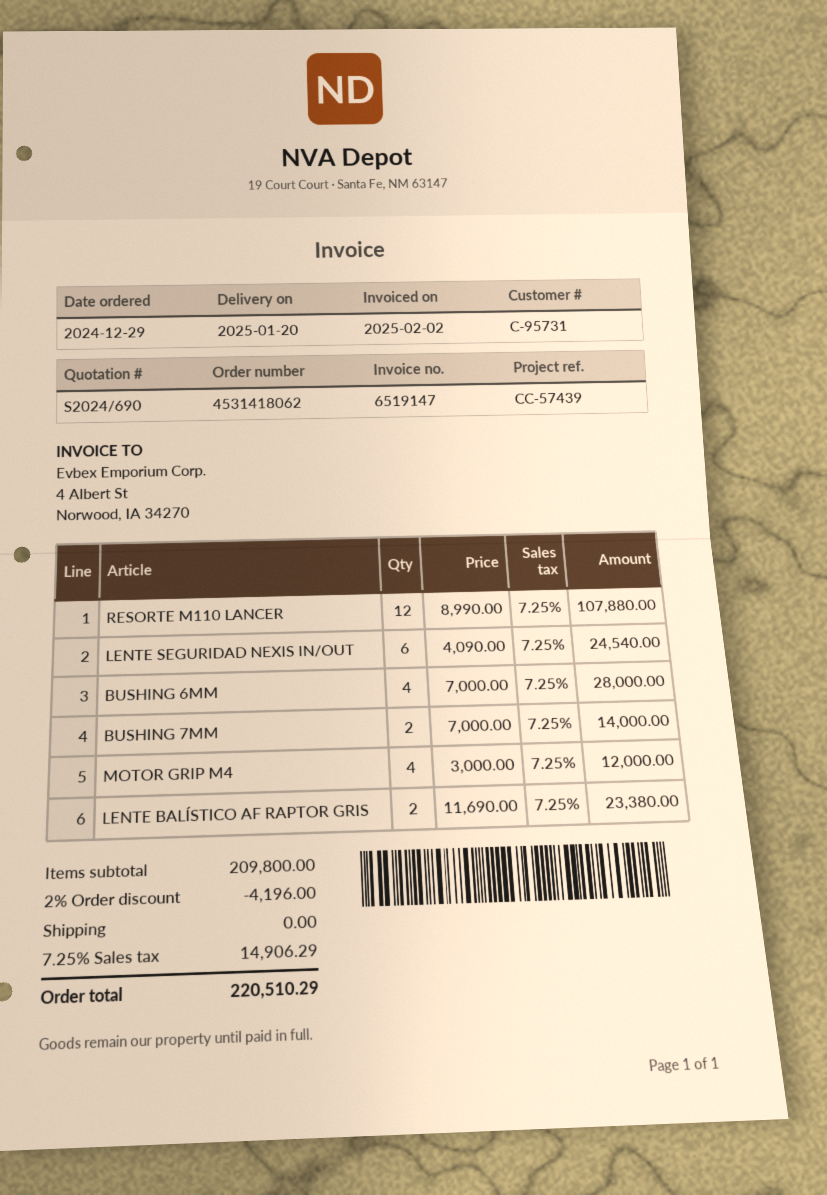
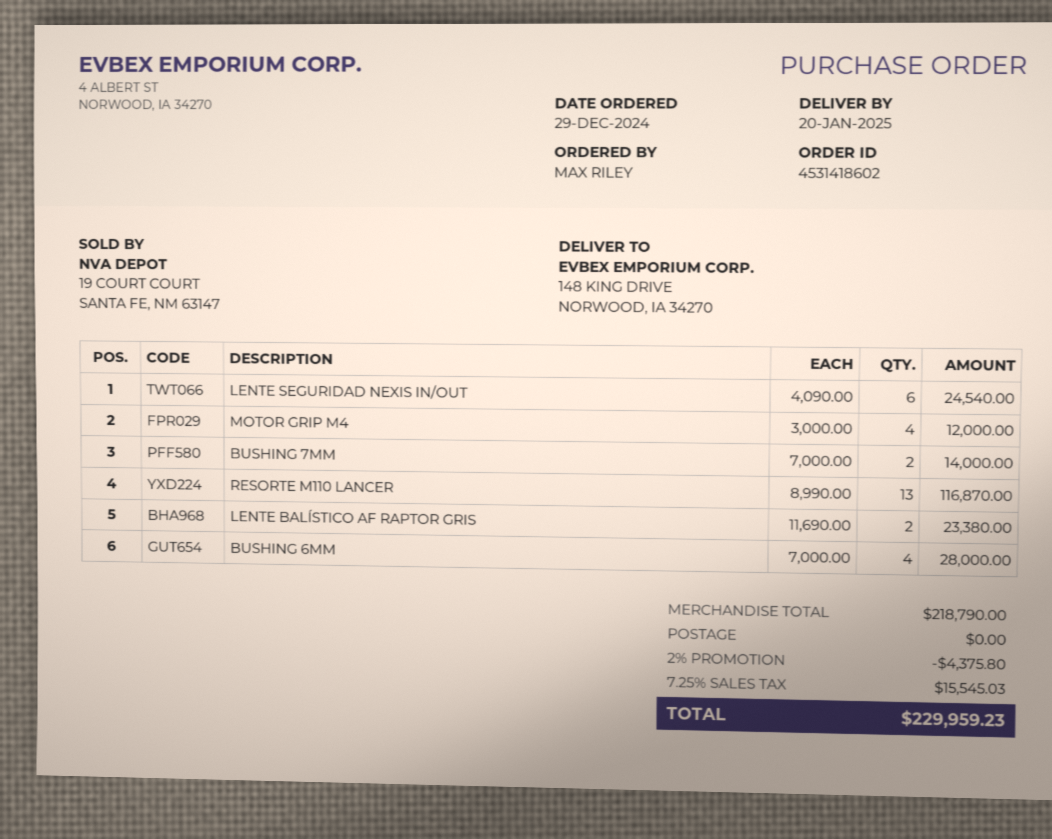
order number: 4531418062 -> 4531418602
RESORTE M110 LANCER: 12 x 8990.00 = 107880.00 -> 13 x 8990.00 = 116870.00
subtotal: 209800.00 -> 218790.00
discount: 2% = 4196.00 -> 2% = 4375.80
tax: 7.25% = 14906.29 -> 7.25% = 15545.03
total: 220510.29 -> 229959.23

